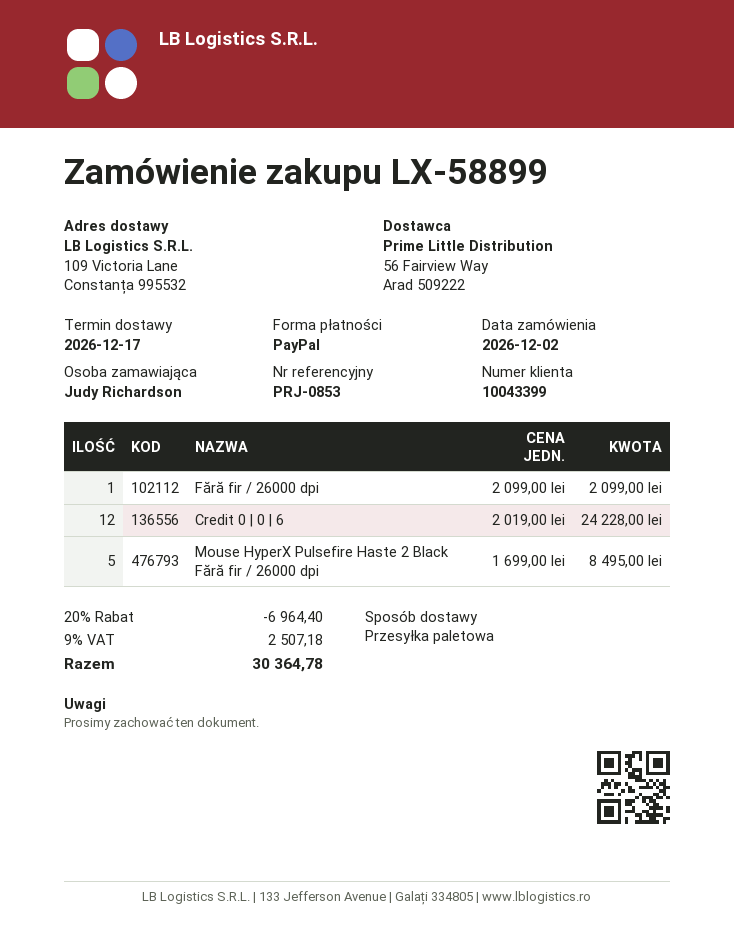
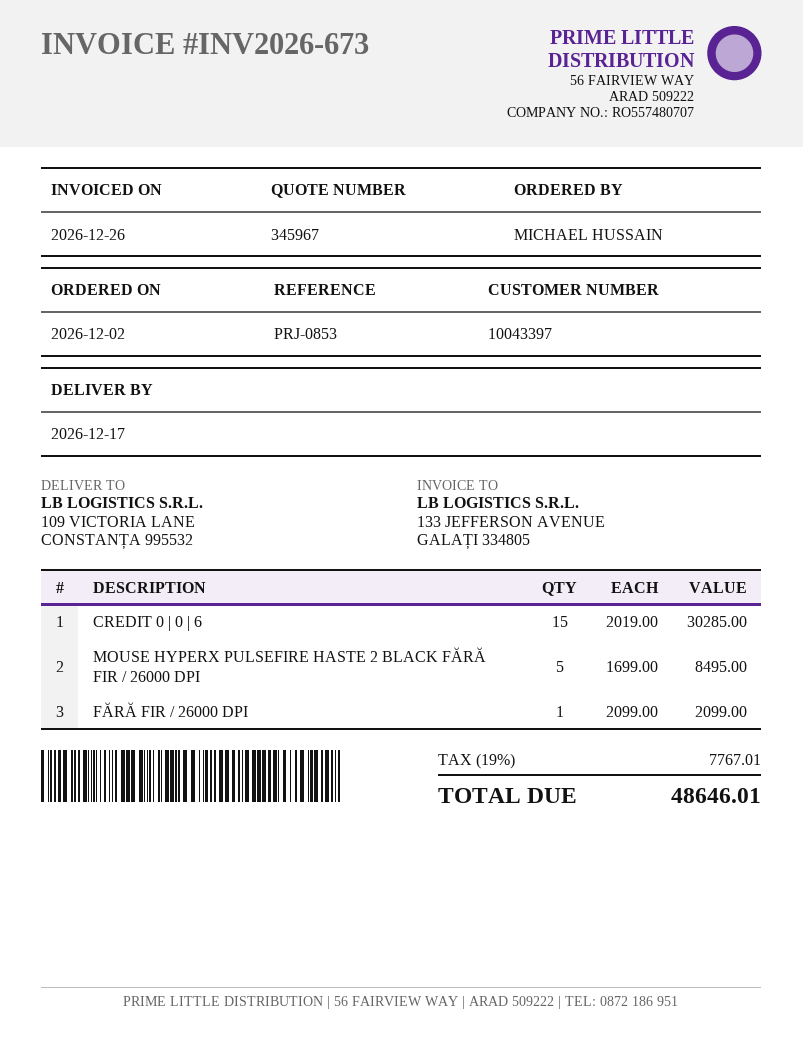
customer number: 10043399 -> 10043397
ordered by: Judy Richardson -> MICHAEL HUSSAIN
Credit 0 | 0 | 6: 12 x 2019.00 = 24228.00 -> 15 x 2019.00 = 30285.00
discount: 20% = 6964.40 -> none
tax: 9% = 2507.18 -> 19% = 7767.01
total: 30364.78 -> 48646.01

